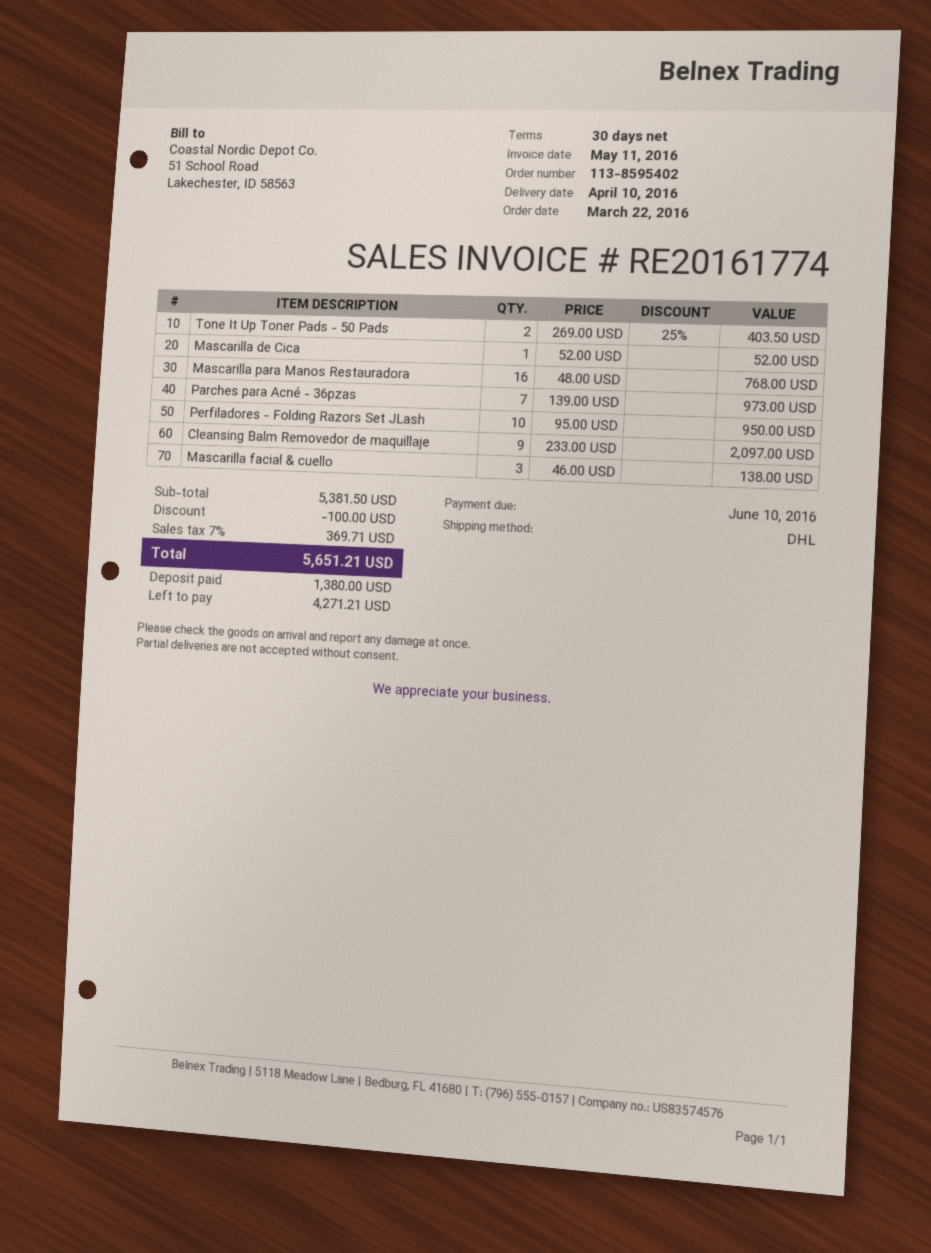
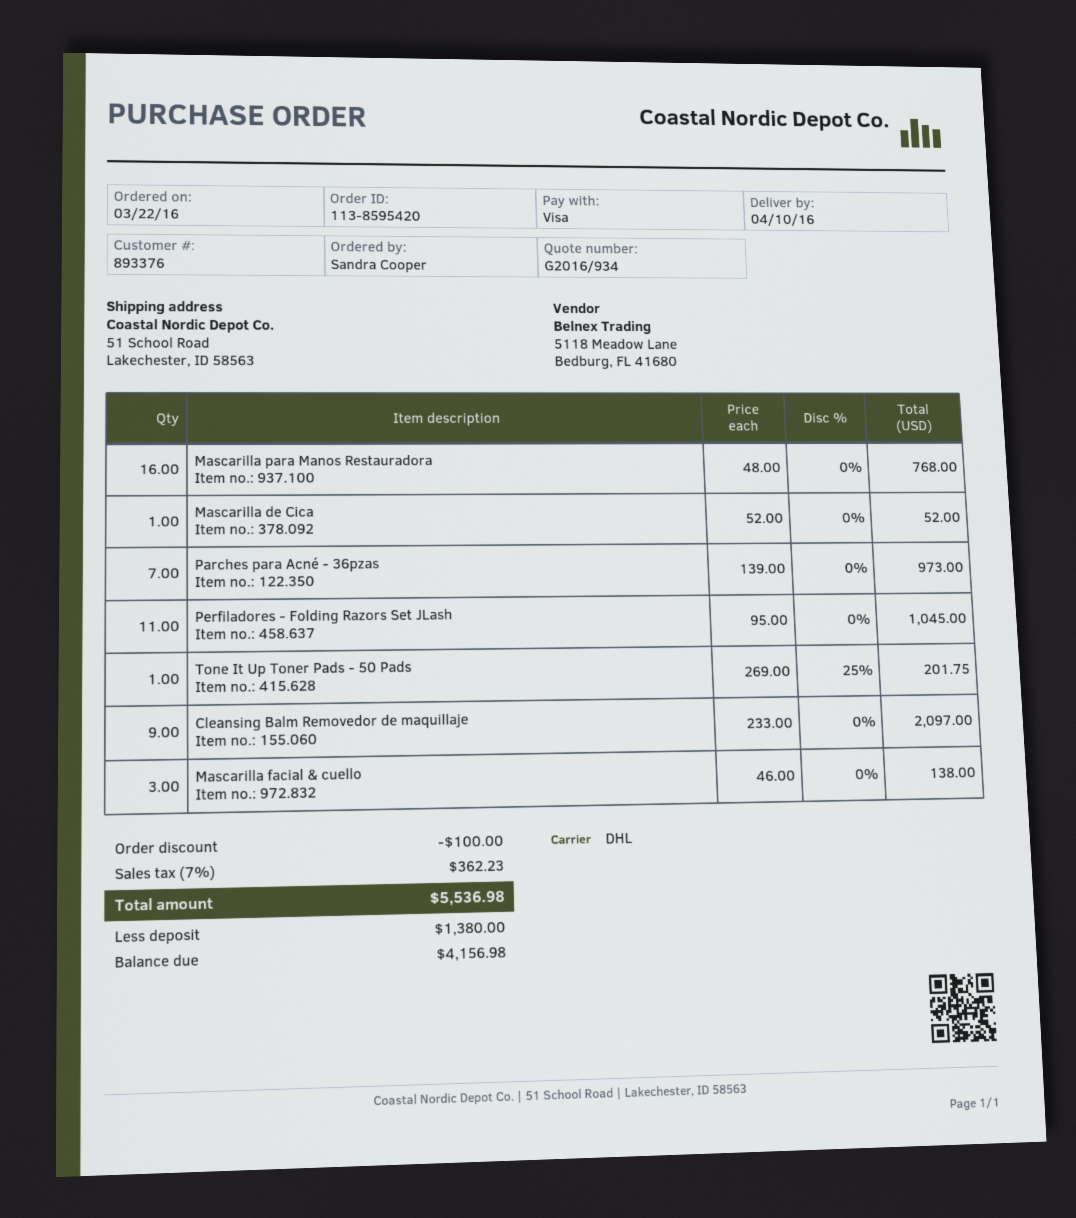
order number: 113-8595402 -> 113-8595420
Tone It Up Toner Pads - 50 Pads: 2 x 269.00 - 25% = 403.50 -> 1 x 269.00 - 25% = 201.75
Perfiladores - Folding Razors Set JLash: 10 x 95.00 = 950.00 -> 11 x 95.00 = 1045.00
tax: 7% = 369.71 -> 7% = 362.23
total: 5651.21 -> 5536.98
balance: 4271.21 -> 4156.98

